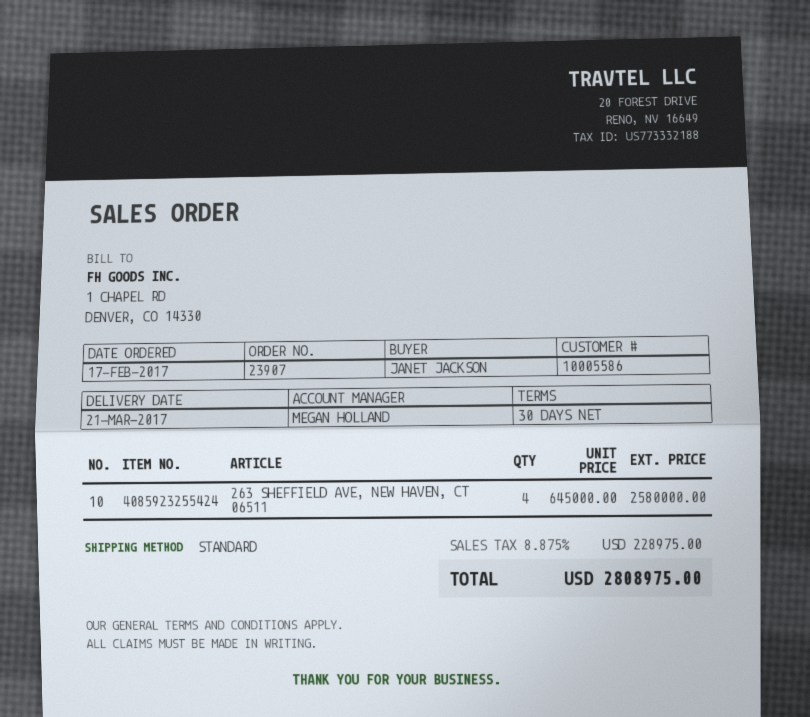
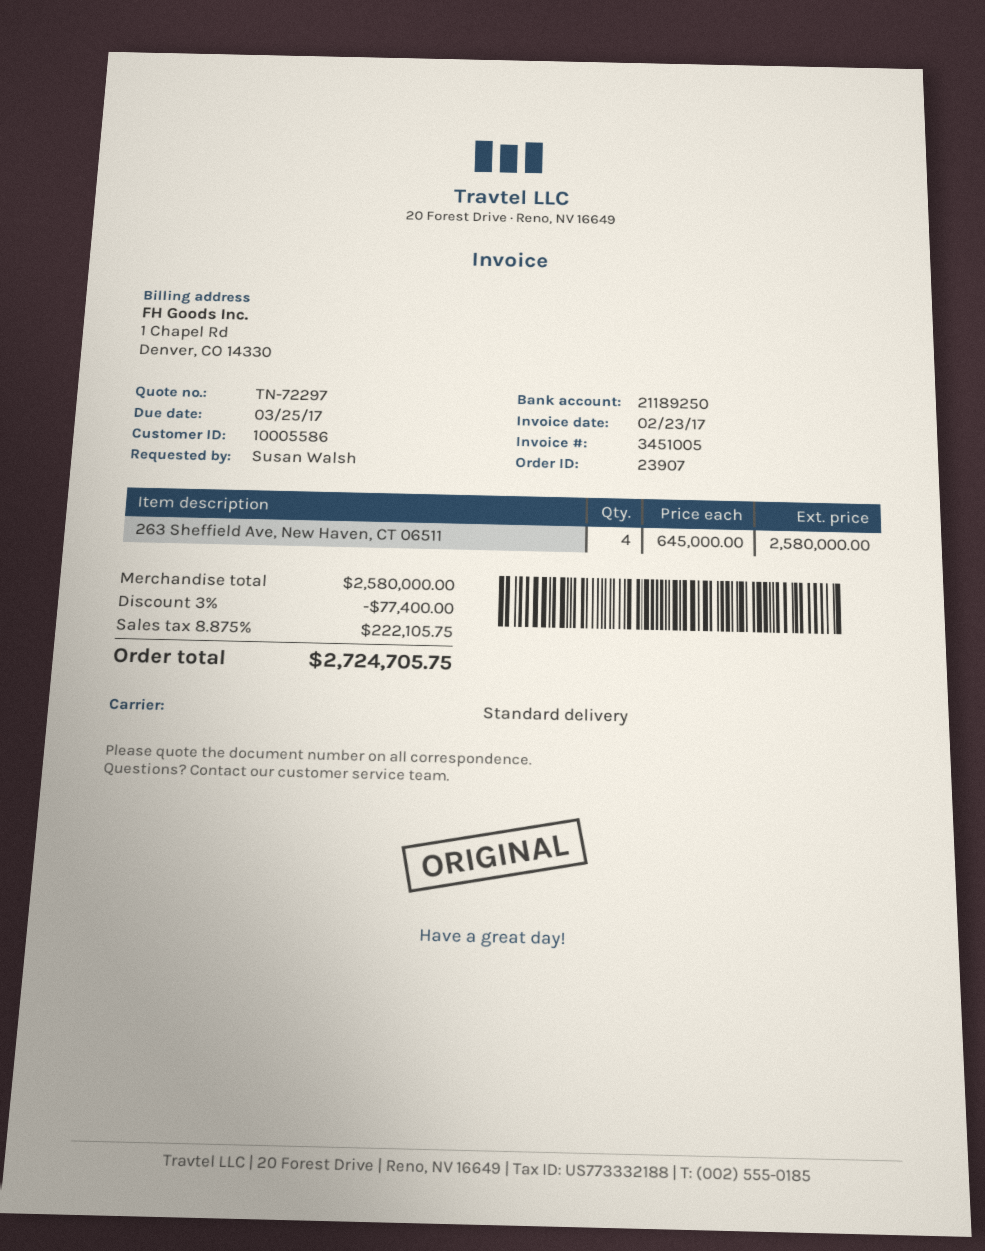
ordered by: JANET JACKSON -> Susan Walsh
discount: none -> 3% = 77400.00
tax: 8.875% = 228975.00 -> 8.875% = 222105.75
total: 2808975.00 -> 2724705.75

